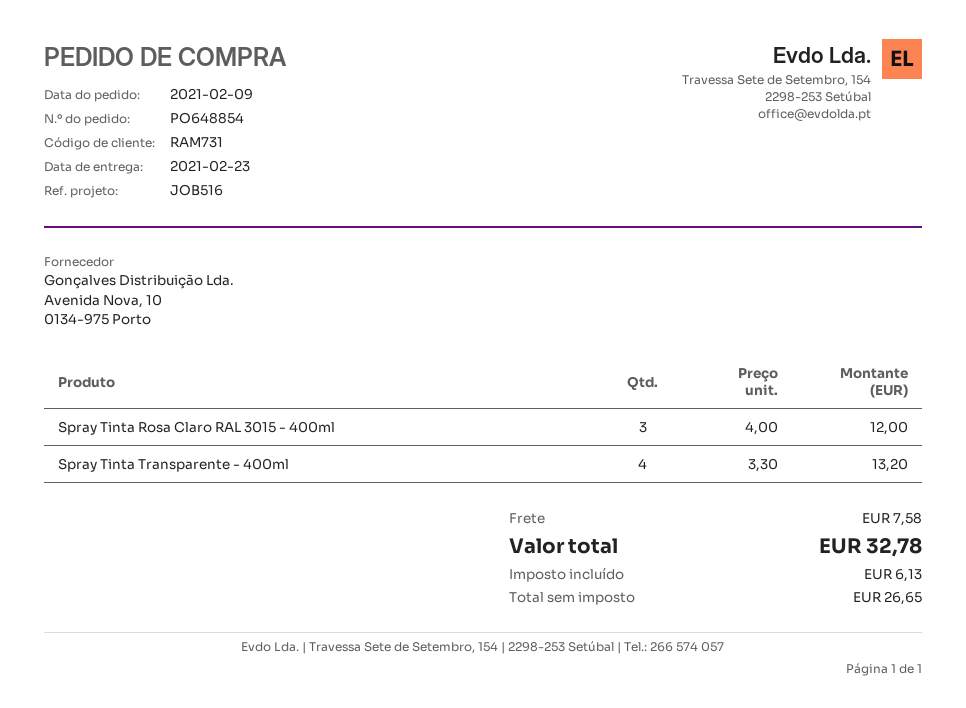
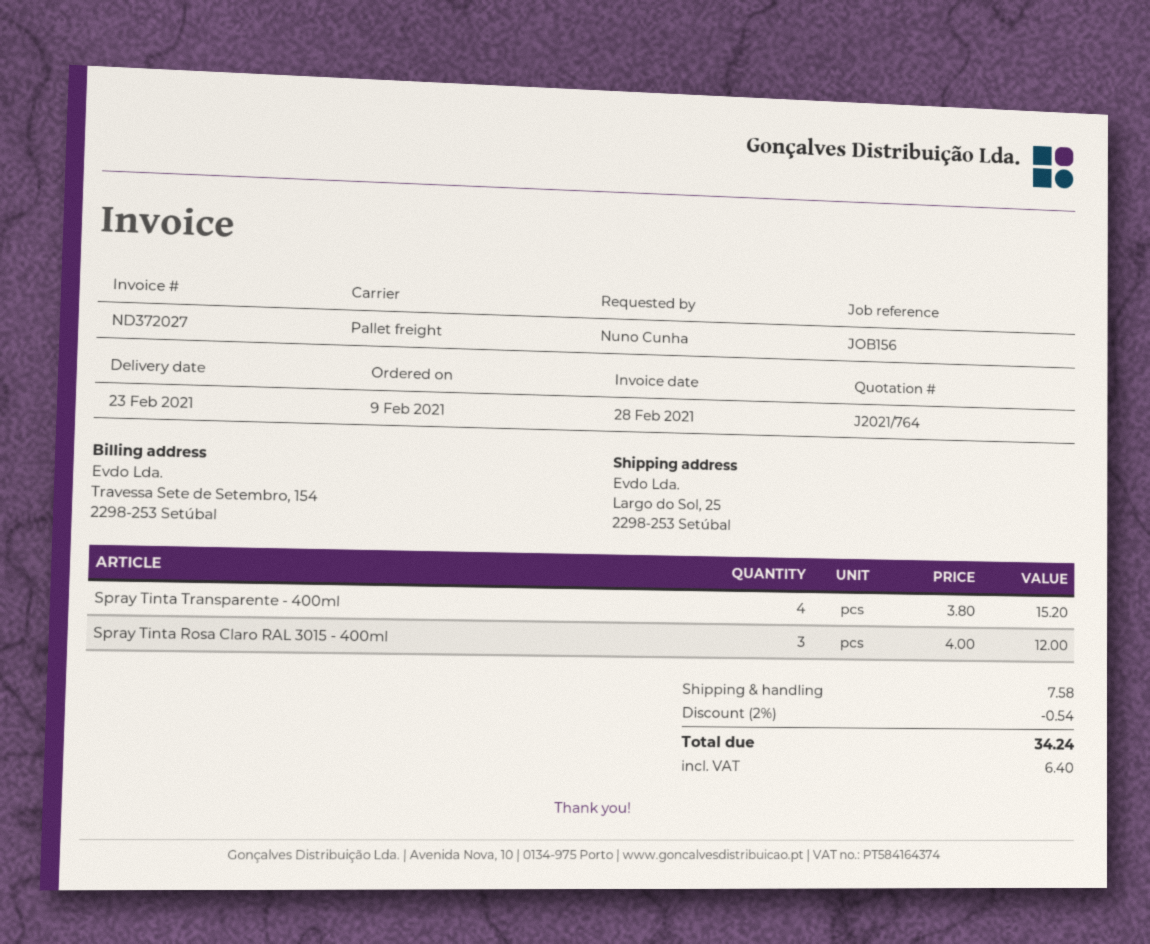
reference: JOB516 -> JOB156
Spray Tinta Transparente - 400ml: 4 x 3.30 = 13.20 -> 4 x 3.80 = 15.20
discount: none -> 2% = 0.54
tax: 6.13 -> 6.40
total: 32.78 -> 34.24

